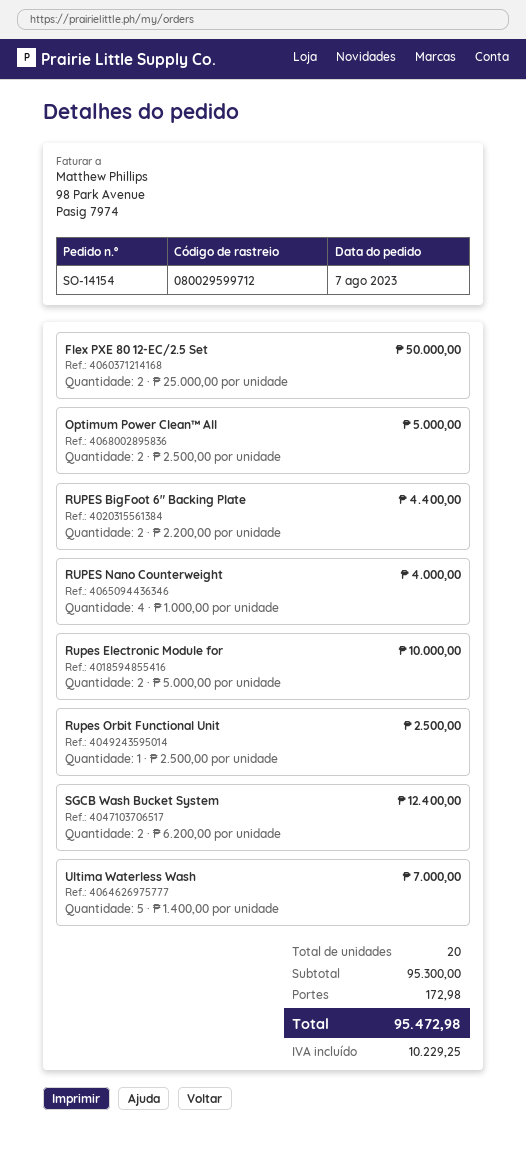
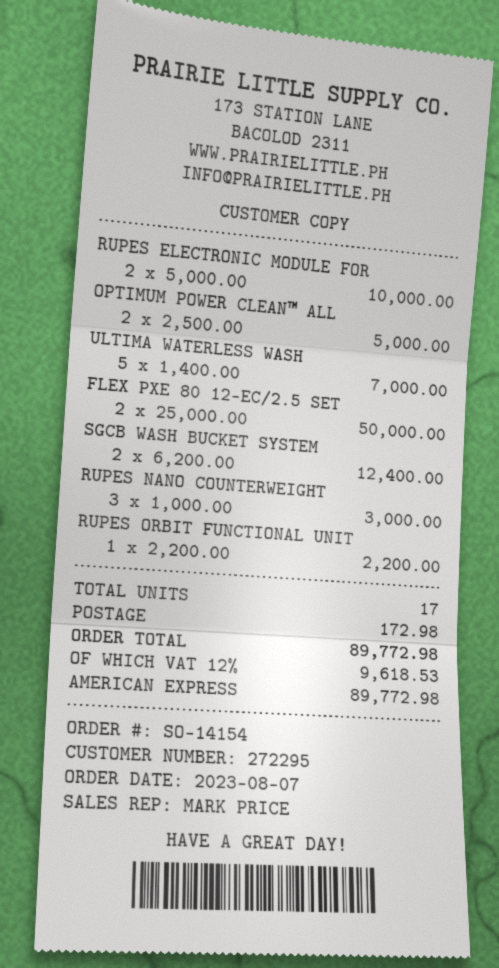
RUPES BigFoot 6" Backing Plate: 2 x 2200.00 = 4400.00 -> none
RUPES Nano Counterweight: 4 x 1000.00 = 4000.00 -> 3 x 1000.00 = 3000.00
Rupes Orbit Functional Unit: 1 x 2500.00 = 2500.00 -> 1 x 2200.00 = 2200.00
total quantity: 20 -> 17
tax: 10229.25 -> 9618.53
total: 95472.98 -> 89772.98

